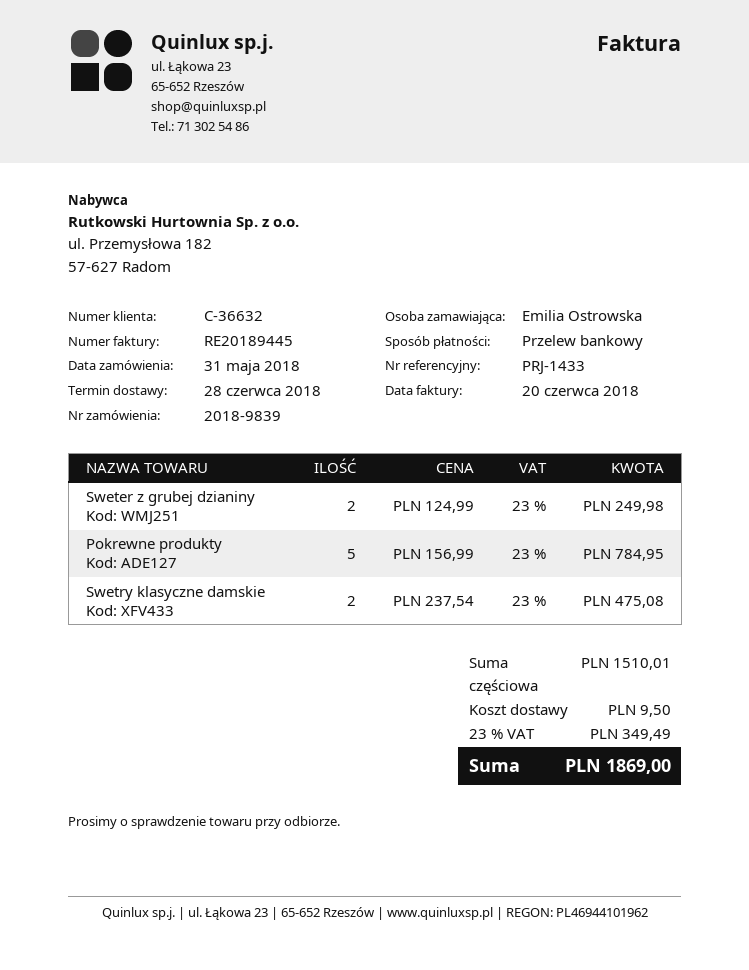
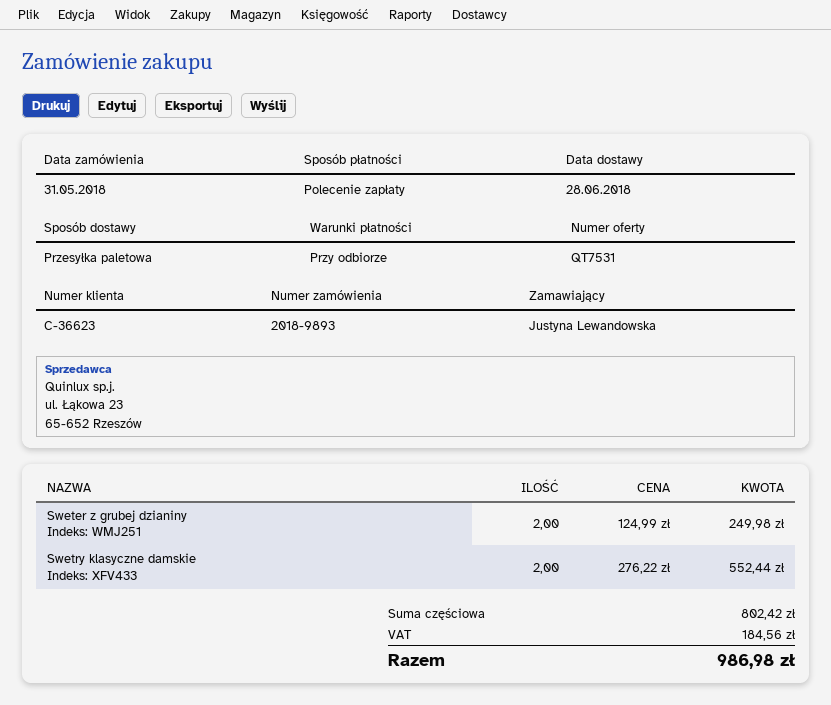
order number: 2018-9839 -> 2018-9893
customer number: C-36632 -> C-36623
ordered by: Emilia Ostrowska -> Justyna Lewandowska
payment method: bank transfer -> direct debit
Pokrewne produkty: 5 x 156.99 = 784.95 -> none
Swetry klasyczne damskie: 2 x 237.54 = 475.08 -> 2 x 276.22 = 552.44
subtotal: 1510.01 -> 802.42
shipping: 9.50 -> none
tax: 349.49 -> 184.56
total: 1869.00 -> 986.98

